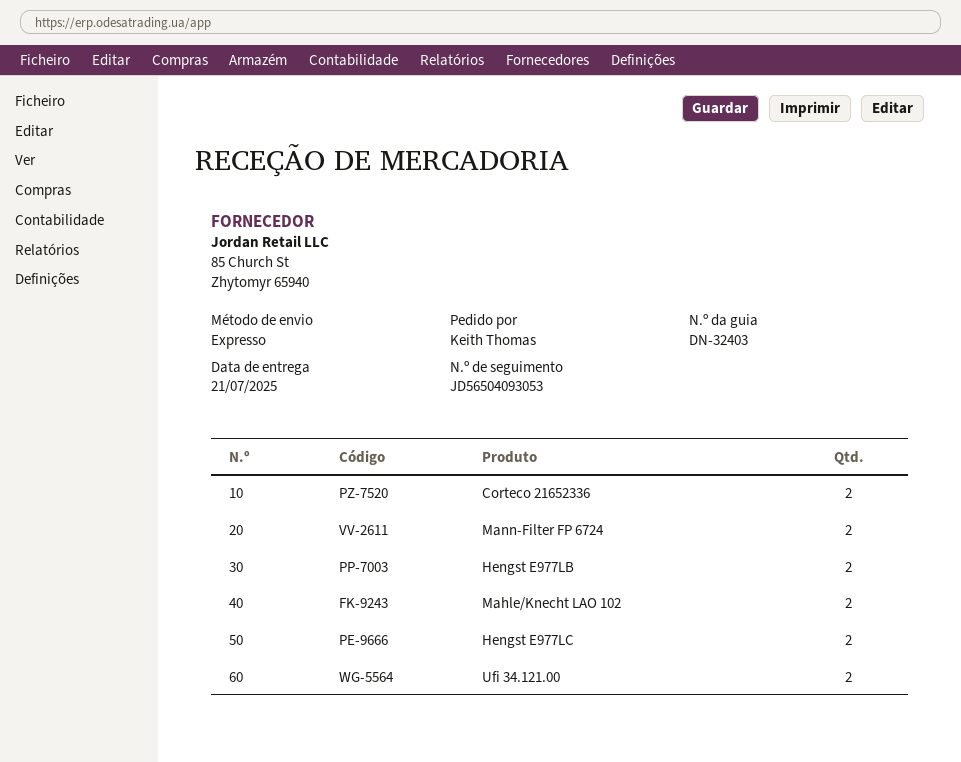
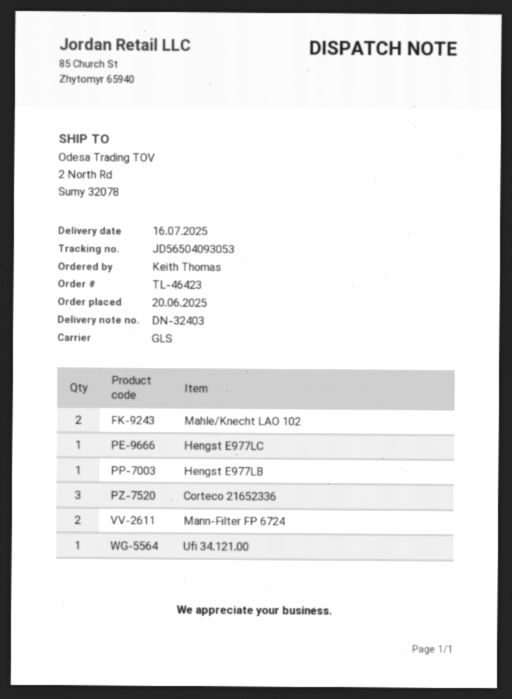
delivery date: 2025-07-21 -> 2025-07-16
shipping method: express -> GLS
Corteco 21652336: 2 -> 3
Hengst E977LB: 2 -> 1
Hengst E977LC: 2 -> 1
Ufi 34.121.00: 2 -> 1

